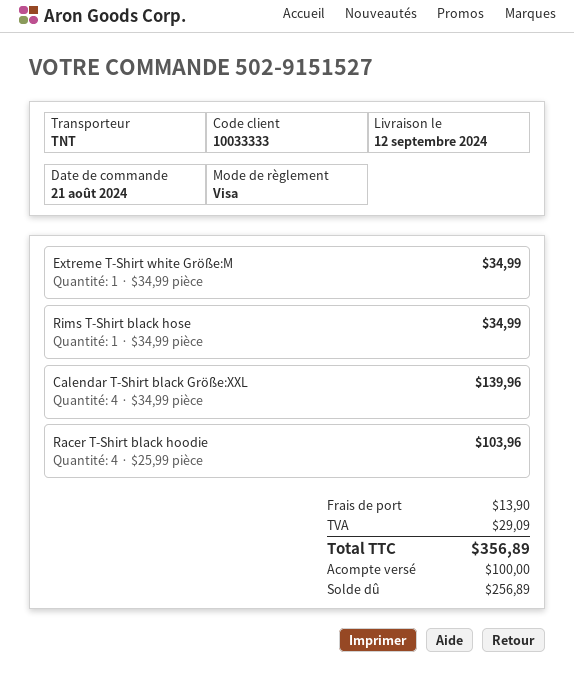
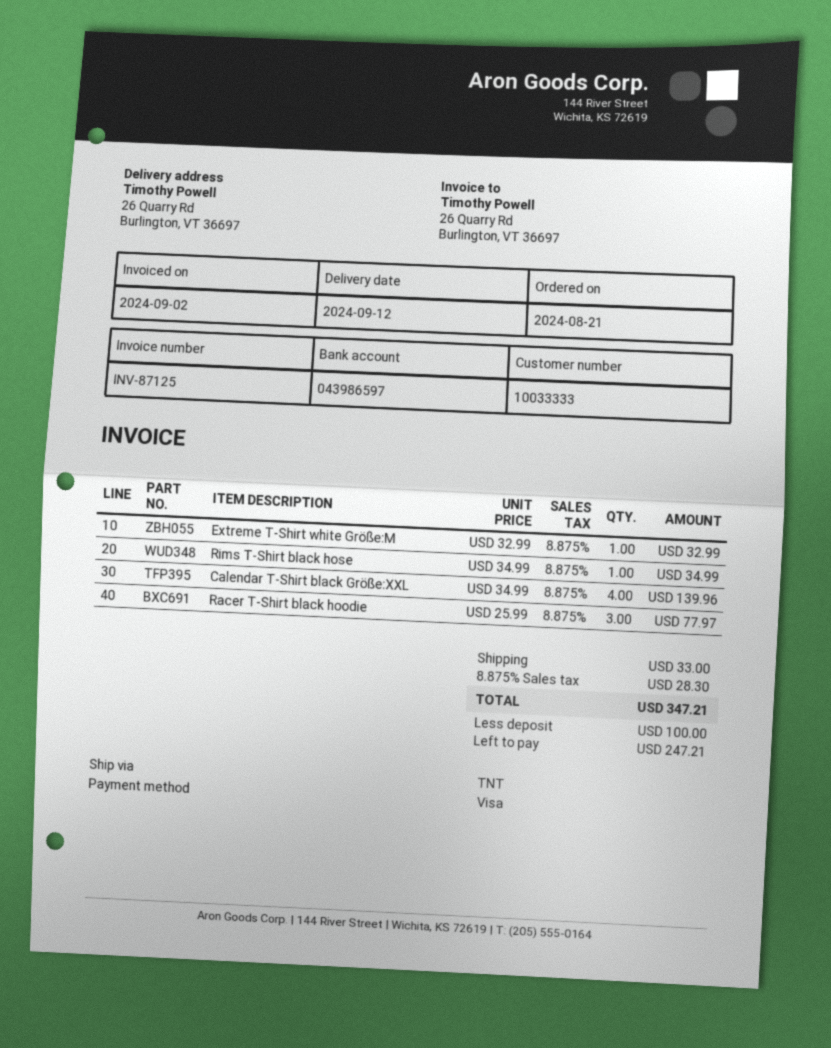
Extreme T-Shirt white Größe:M: 1 x 34.99 = 34.99 -> 1 x 32.99 = 32.99
Racer T-Shirt black hoodie: 4 x 25.99 = 103.96 -> 3 x 25.99 = 77.97
shipping: 13.90 -> 33.00
tax: 29.09 -> 28.30
total: 356.89 -> 347.21
balance: 256.89 -> 247.21

